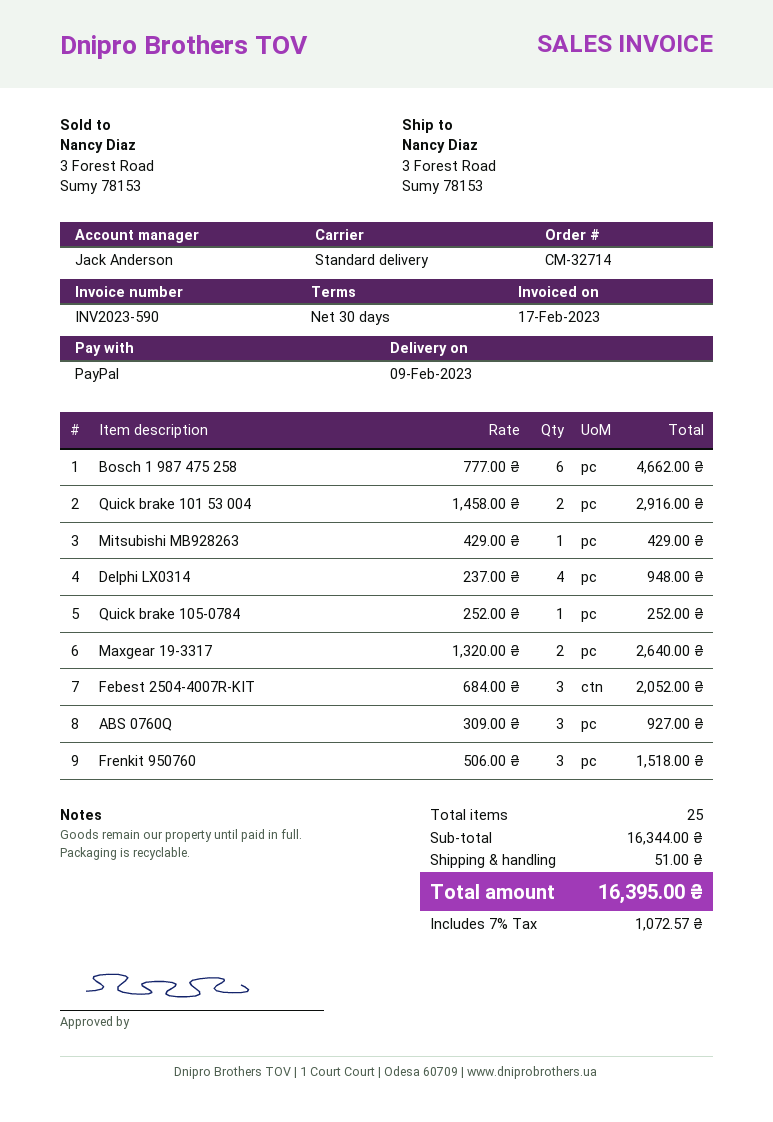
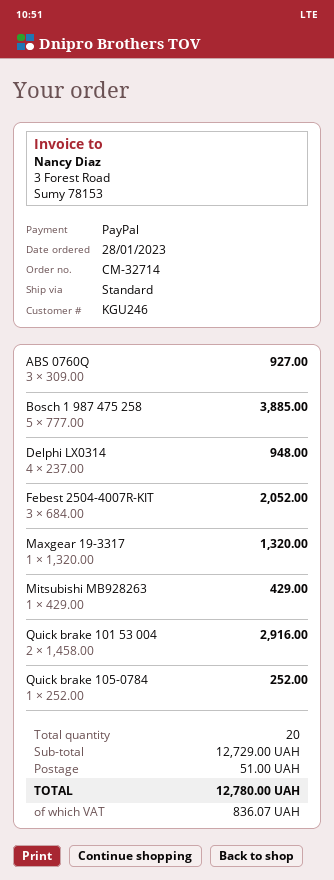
Bosch 1 987 475 258: 6 x 777.00 = 4662.00 -> 5 x 777.00 = 3885.00
Maxgear 19-3317: 2 x 1320.00 = 2640.00 -> 1 x 1320.00 = 1320.00
Frenkit 950760: 3 x 506.00 = 1518.00 -> none
total quantity: 25 -> 20
subtotal: 16344.00 -> 12729.00
tax: 1072.57 -> 836.07
total: 16395.00 -> 12780.00

